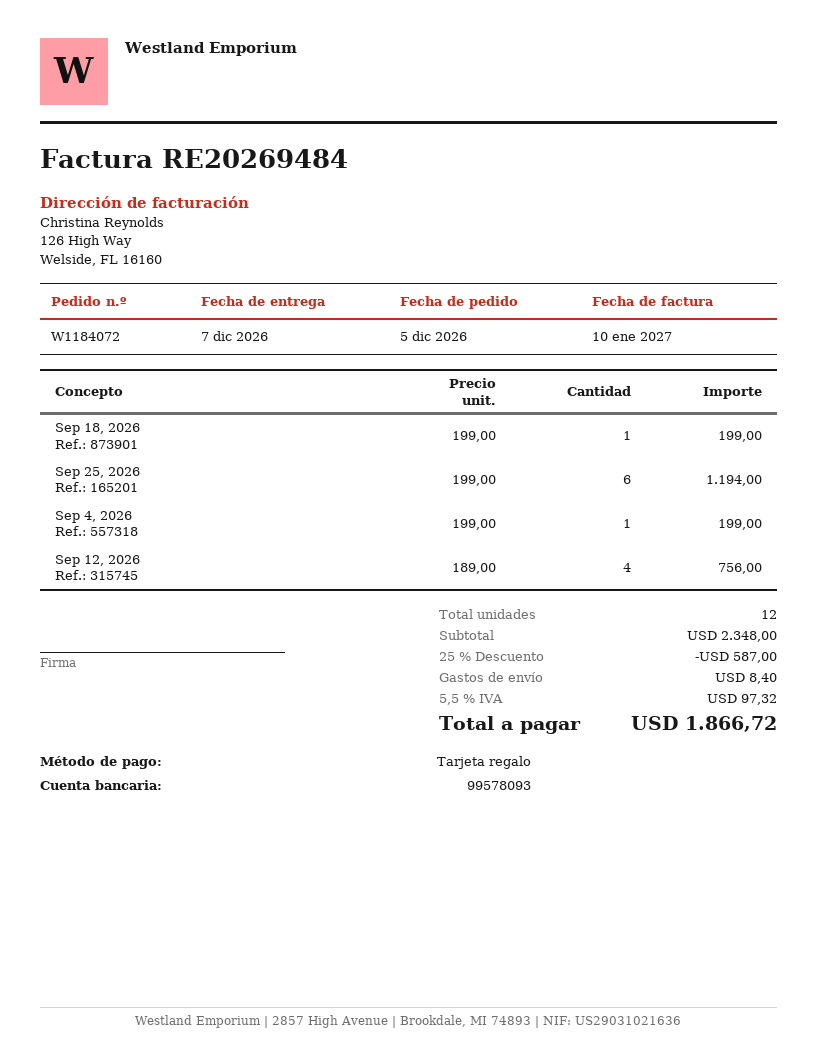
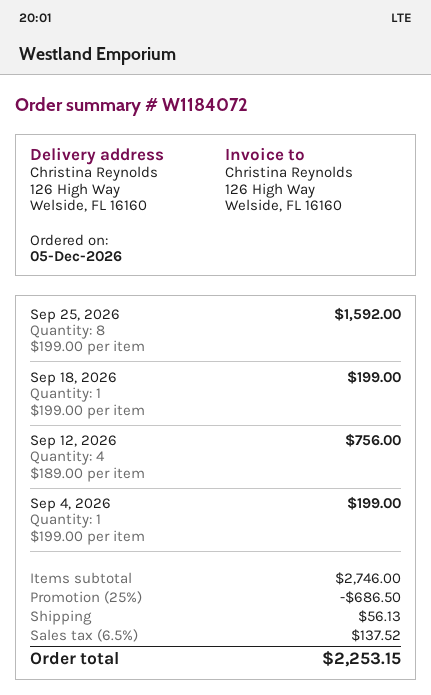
Sep 25, 2026: 6 x 199.00 = 1194.00 -> 8 x 199.00 = 1592.00
subtotal: 2348.00 -> 2746.00
discount: 25% = 587.00 -> 25% = 686.50
shipping: 8.40 -> 56.13
tax: 5.5% = 97.32 -> 6.5% = 137.52
total: 1866.72 -> 2253.15

